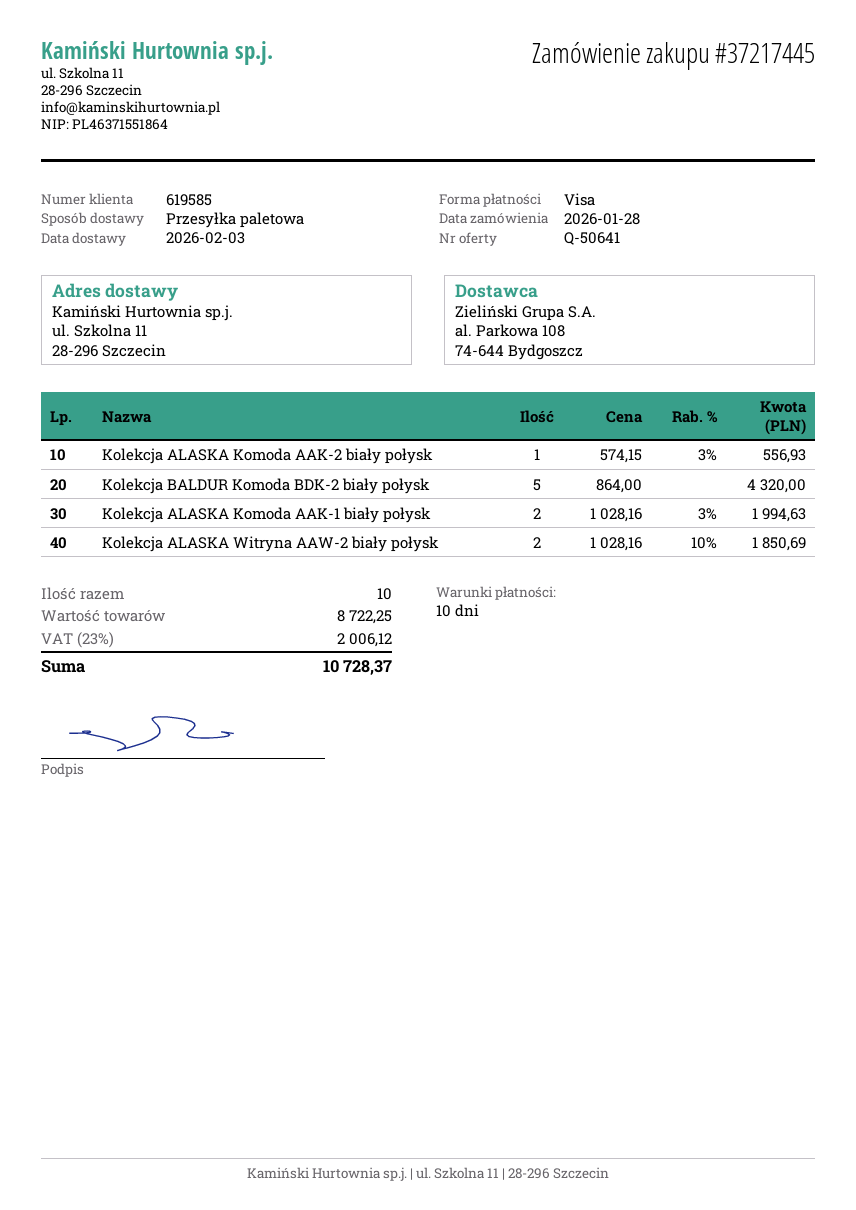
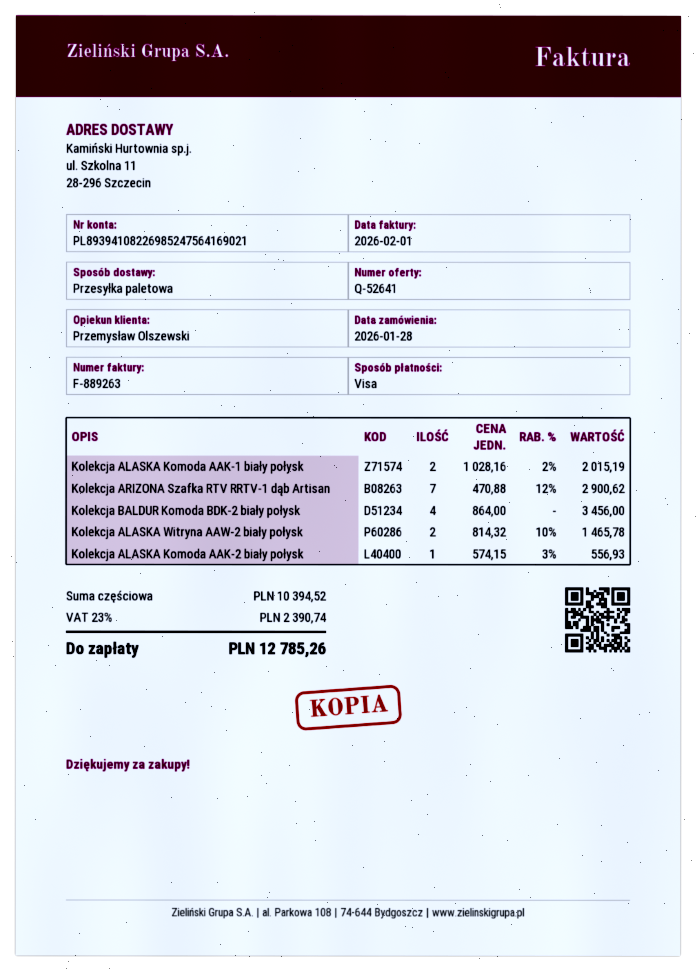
quote number: Q-50641 -> Q-52641
Kolekcja BALDUR Komoda BDK-2 biały połysk: 5 x 864.00 = 4320.00 -> 4 x 864.00 = 3456.00
Kolekcja ALASKA Komoda AAK-1 biały połysk: 2 x 1028.16 - 3% = 1994.63 -> 2 x 1028.16 - 2% = 2015.19
Kolekcja ALASKA Witryna AAW-2 biały połysk: 2 x 1028.16 - 10% = 1850.69 -> 2 x 814.32 - 10% = 1465.78
Kolekcja ARIZONA Szafka RTV RRTV-1 dąb Artisan: none -> 7 x 470.88 - 12% = 2900.62
subtotal: 8722.25 -> 10394.52
tax: 23% = 2006.12 -> 23% = 2390.74
total: 10728.37 -> 12785.26

